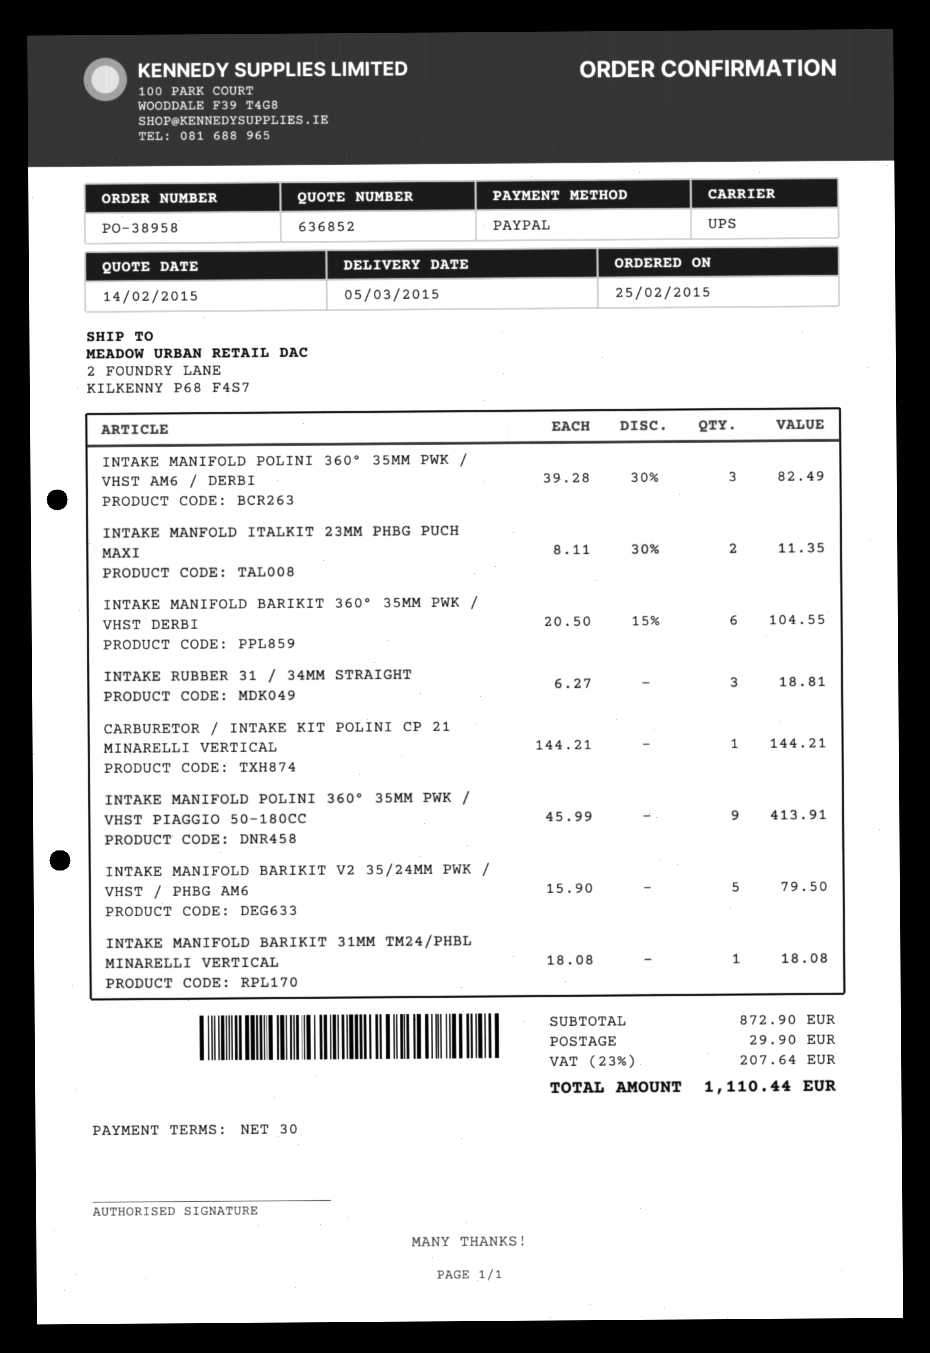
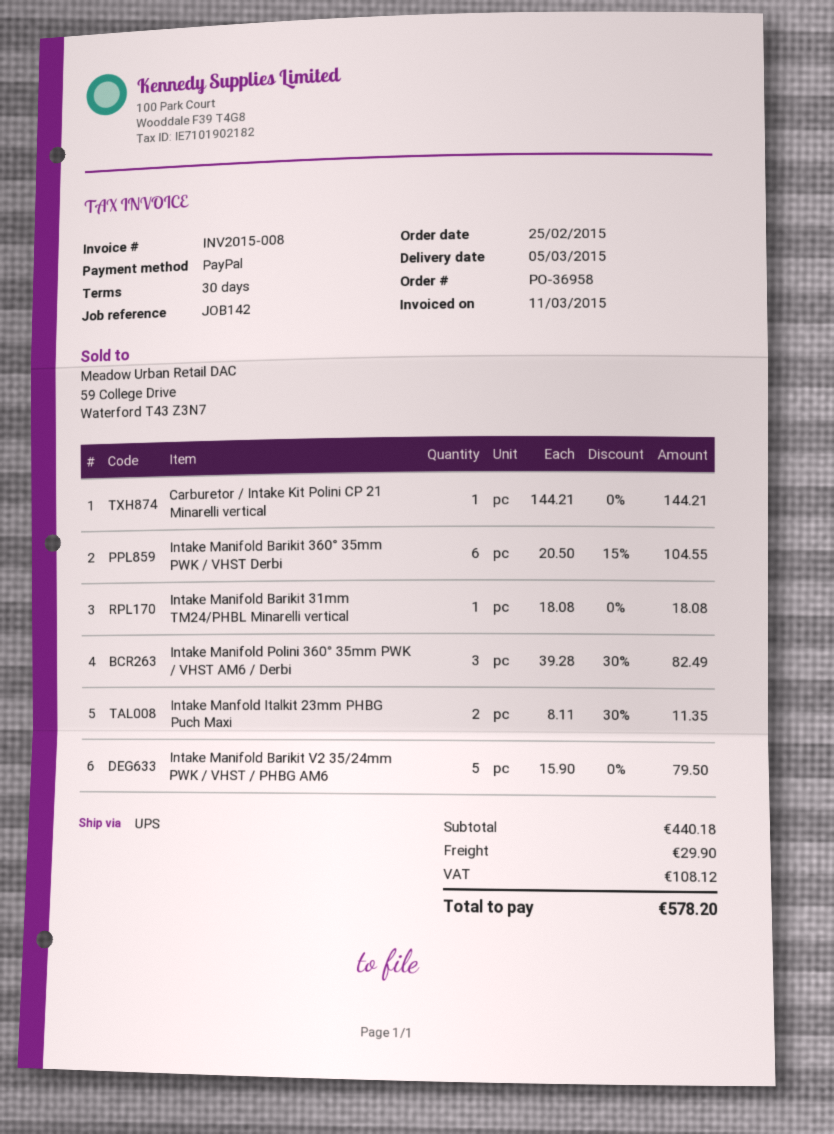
order number: PO-38958 -> PO-36958
INTAKE RUBBER 31 / 34MM STRAIGHT: 3 x 6.27 = 18.81 -> none
INTAKE MANIFOLD POLINI 360° 35MM PWK / VHST PIAGGIO 50-180CC: 9 x 45.99 = 413.91 -> none
subtotal: 872.90 -> 440.18
tax: 207.64 -> 108.12
total: 1110.44 -> 578.20

